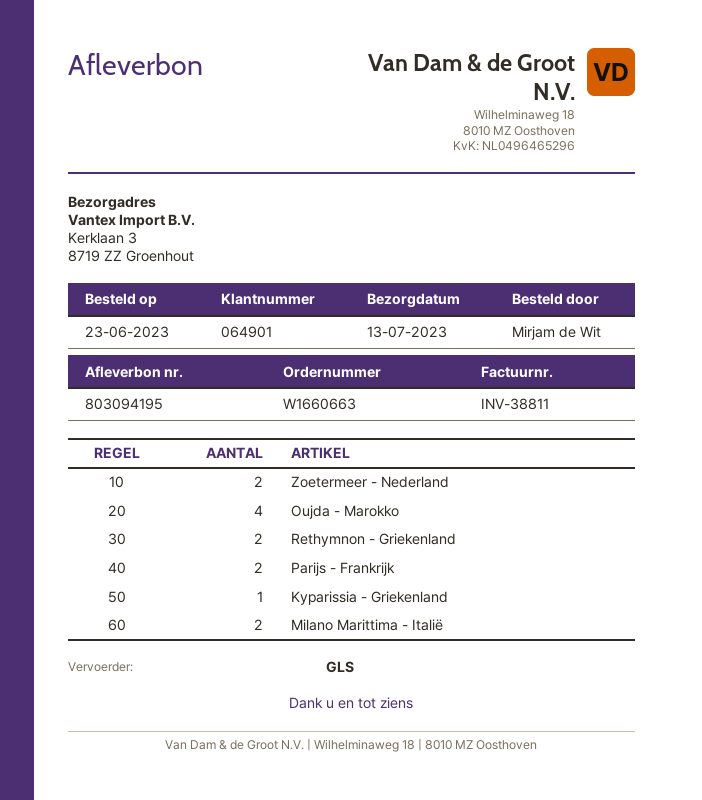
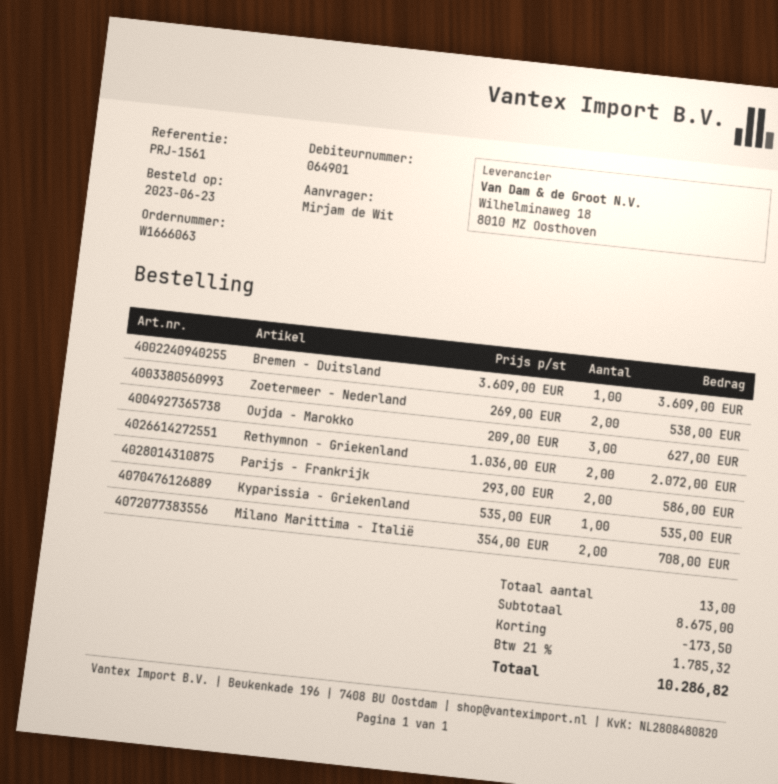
order number: W1660663 -> W1666063
Oujda - Marokko: 4 -> 3
Bremen - Duitsland: none -> 1

